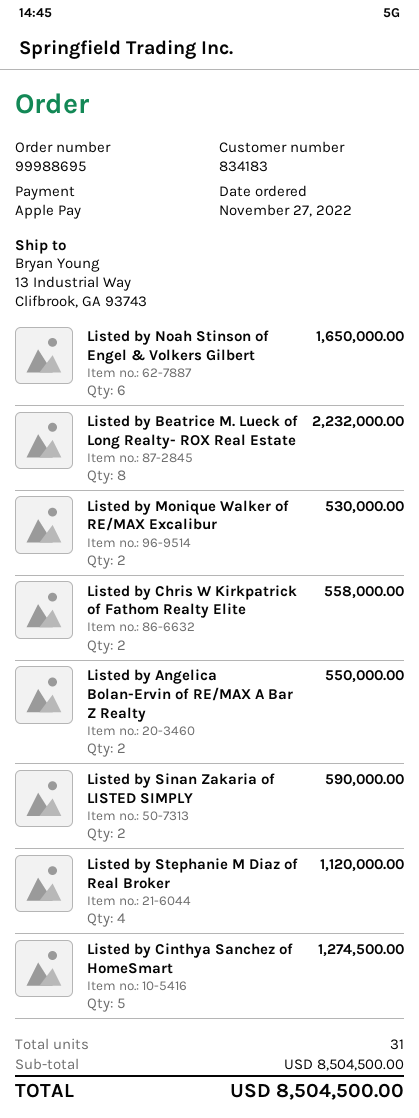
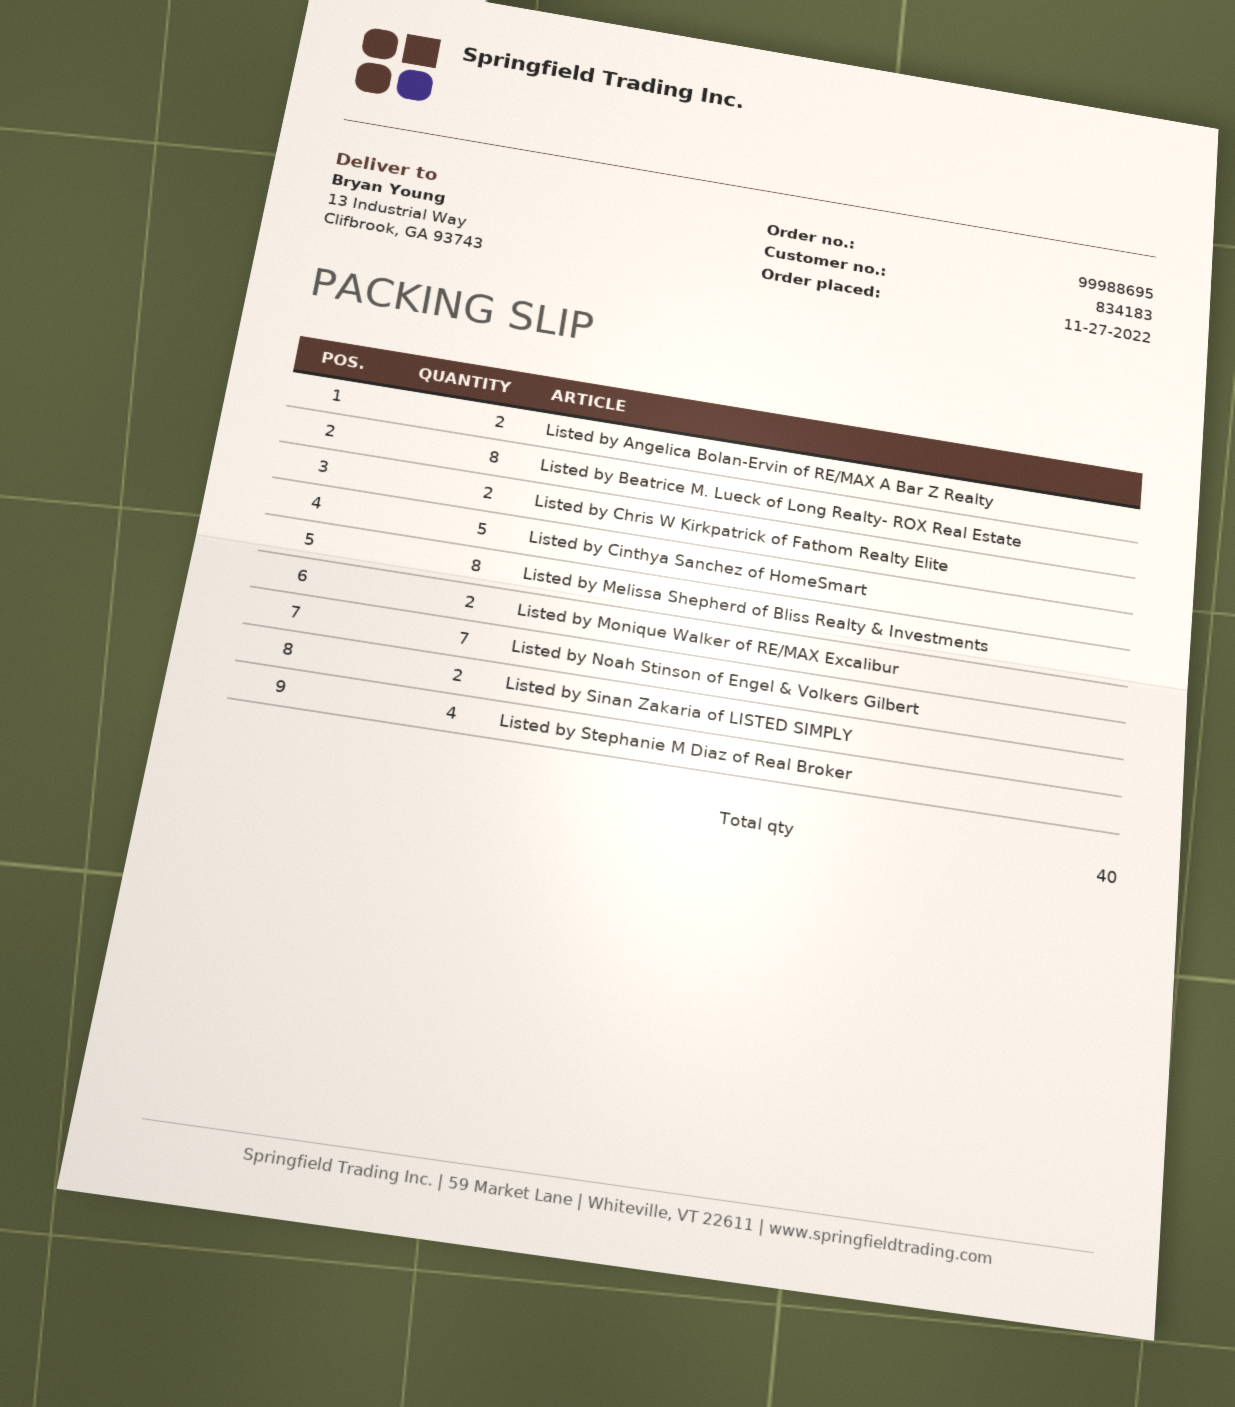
Listed by Noah Stinson of Engel & Volkers Gilbert: 6 -> 7
Listed by Melissa Shepherd of Bliss Realty & Investments: none -> 8
total quantity: 31 -> 40

